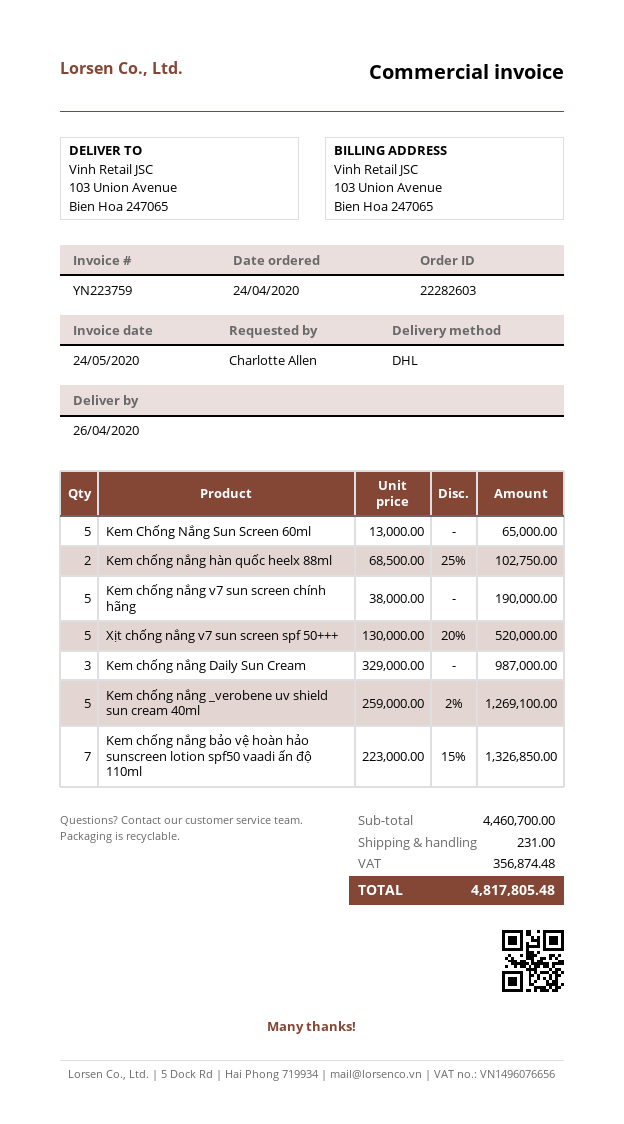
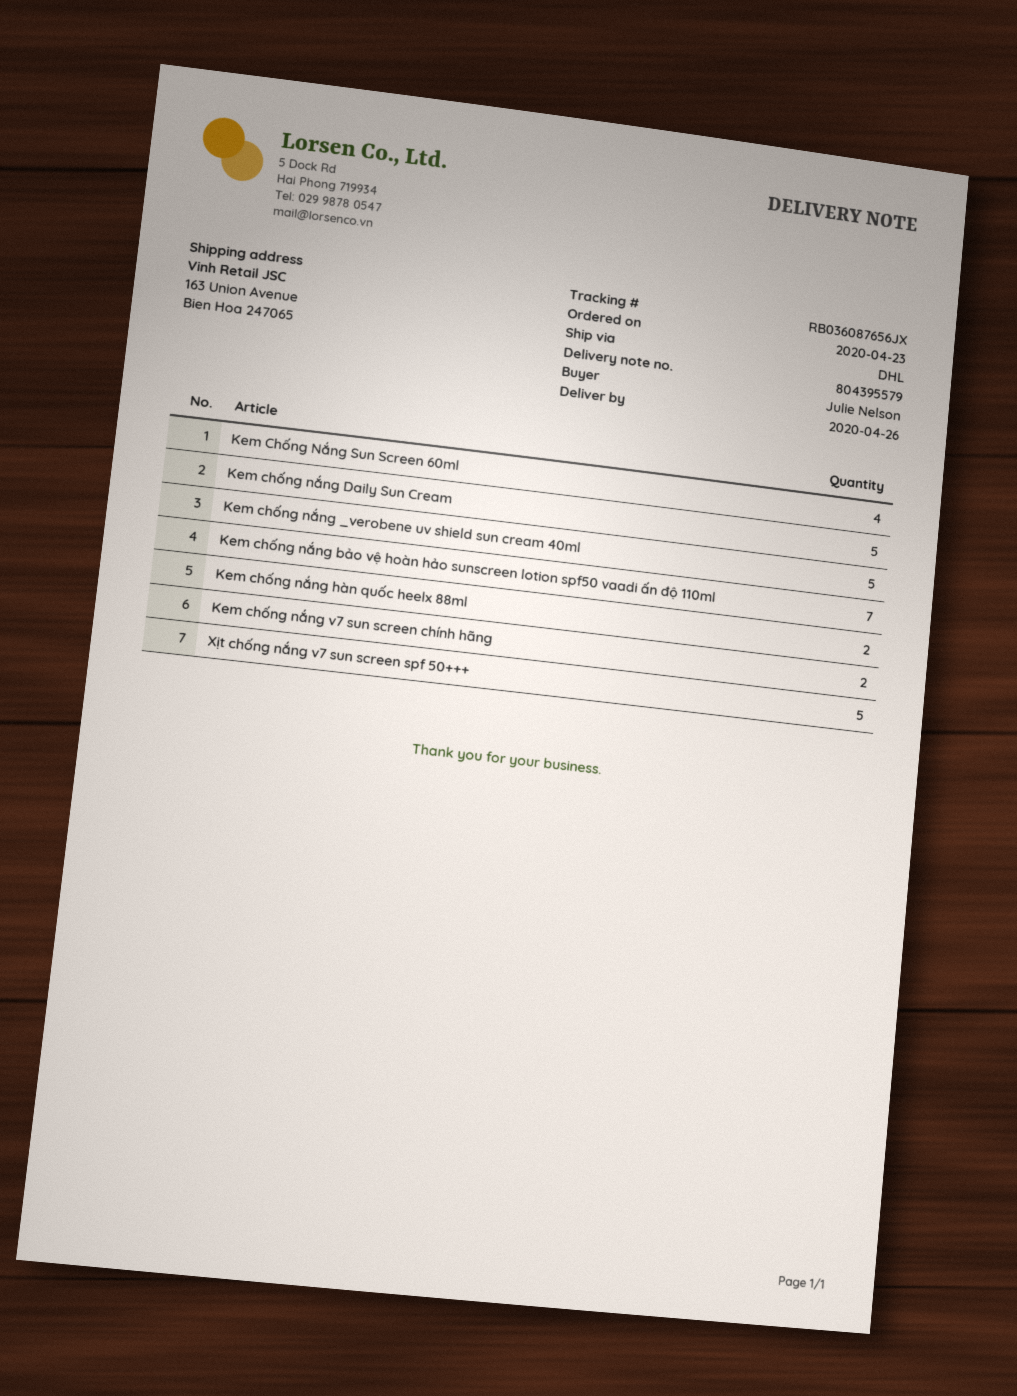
order date: 2020-04-24 -> 2020-04-23
ordered by: Charlotte Allen -> Julie Nelson
ship to: 103 Union Avenue, Bien Hoa 247065 -> 163 Union Avenue, Bien Hoa 247065
Kem Chống Nắng Sun Screen 60ml: 5 -> 4
Kem chống nắng v7 sun screen chính hãng: 5 -> 2
Kem chống nắng Daily Sun Cream: 3 -> 5

